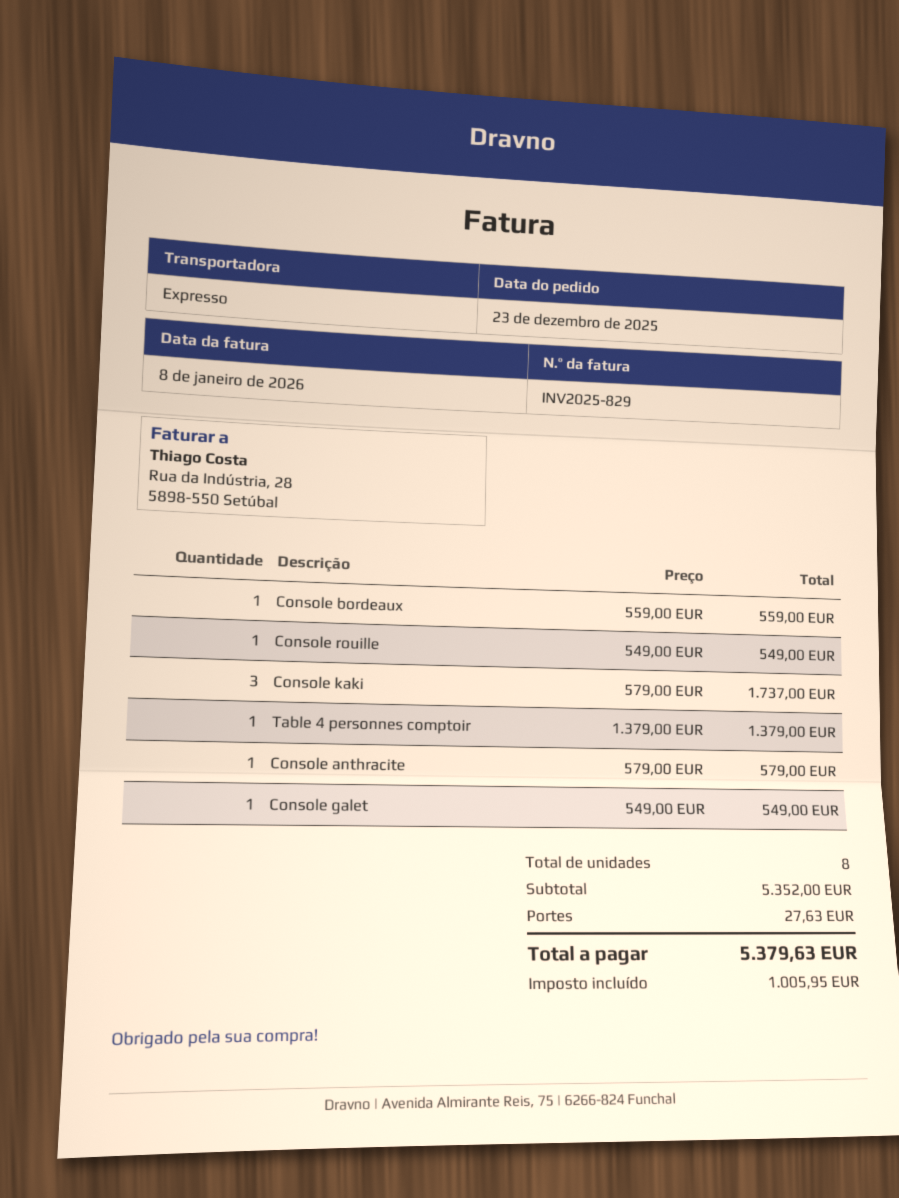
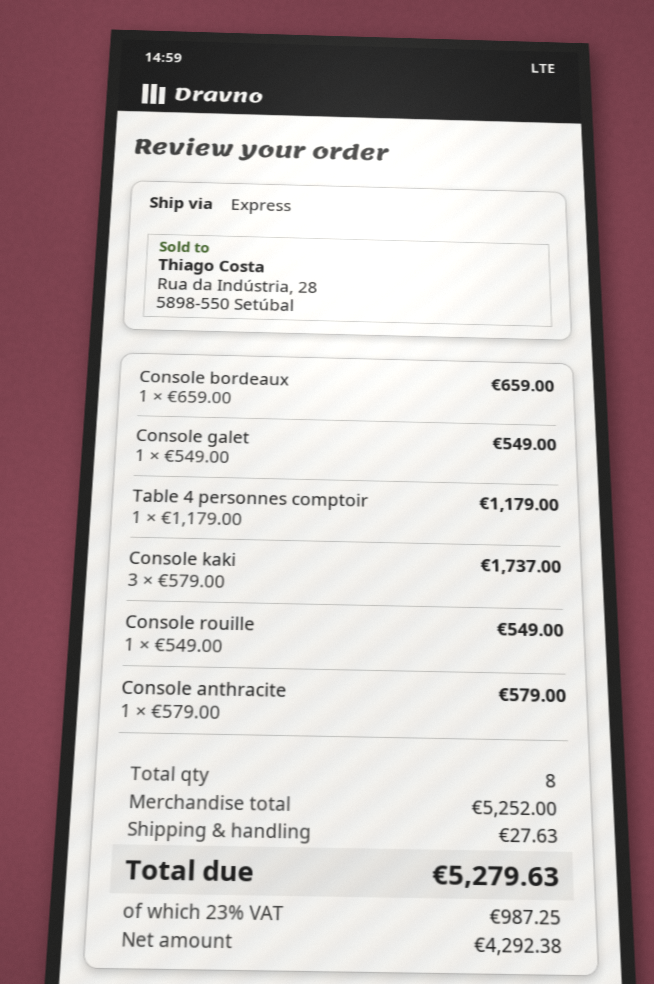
Console bordeaux: 1 x 559.00 = 559.00 -> 1 x 659.00 = 659.00
Table 4 personnes comptoir: 1 x 1379.00 = 1379.00 -> 1 x 1179.00 = 1179.00
subtotal: 5352.00 -> 5252.00
tax: 1005.95 -> 987.25
total: 5379.63 -> 5279.63

